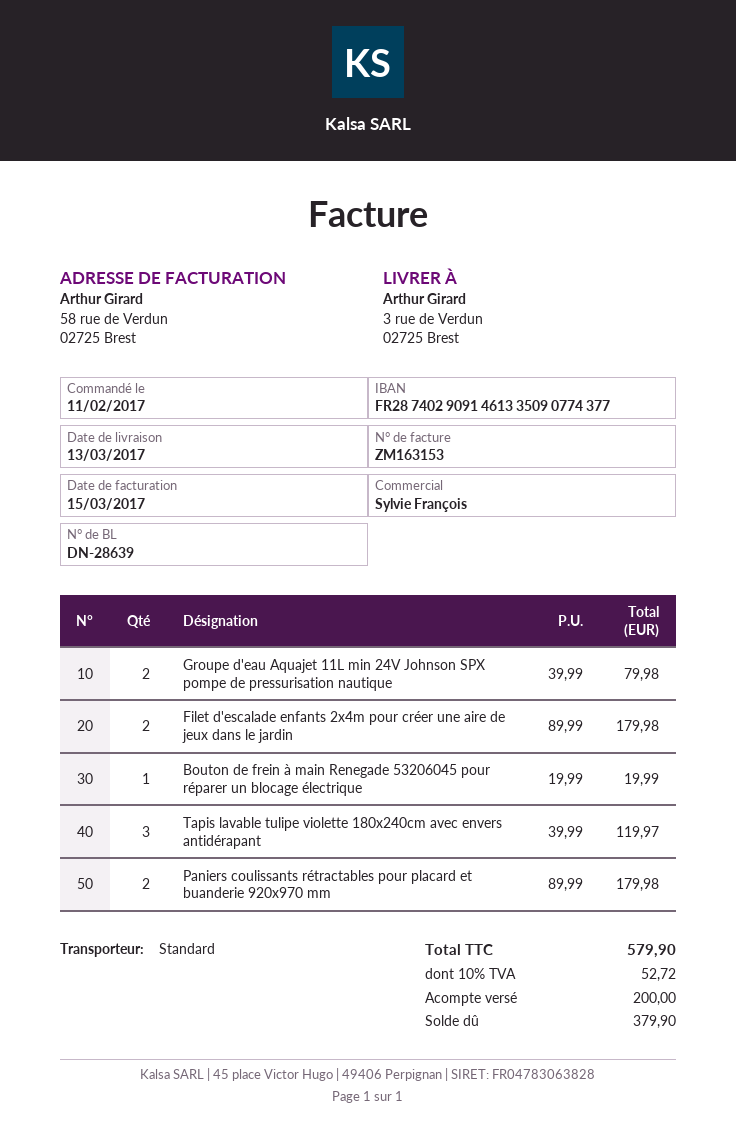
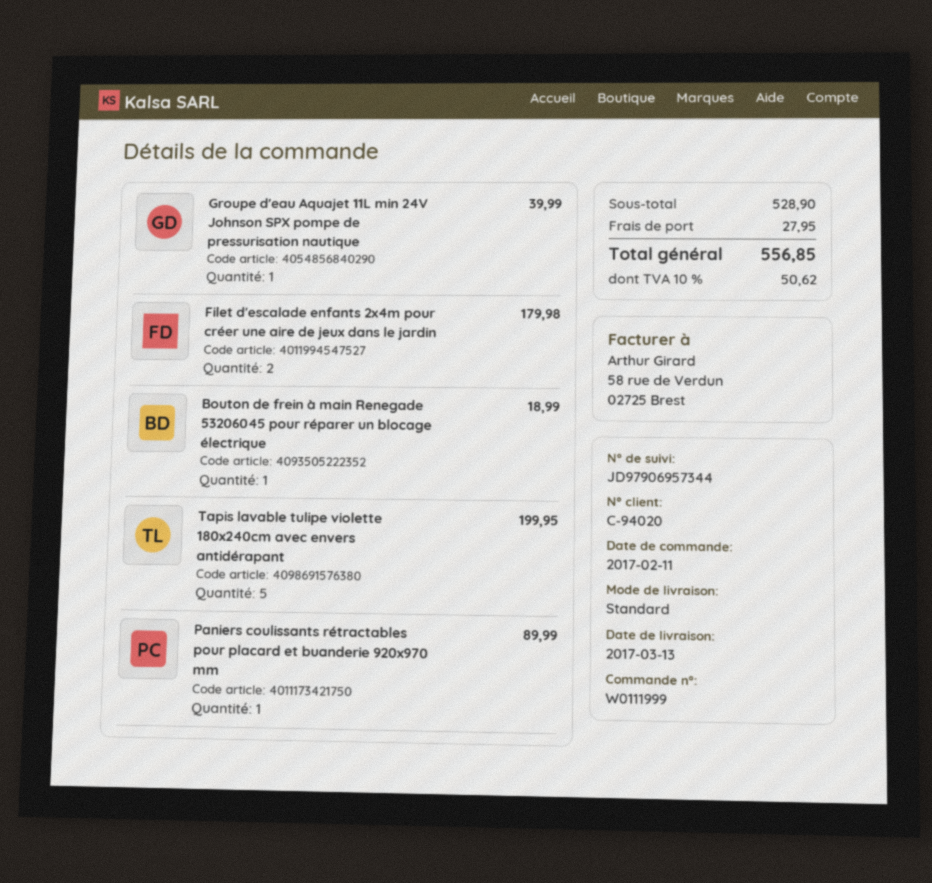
Groupe d'eau Aquajet 11L min 24V Johnson SPX pompe de pressurisation nautique: 2 for 79.98 -> 1 for 39.99
Bouton de frein à main Renegade 53206045 pour réparer un blocage électrique: 1 for 19.99 -> 1 for 18.99
Tapis lavable tulipe violette 180x240cm avec envers antidérapant: 3 for 119.97 -> 5 for 199.95
Paniers coulissants rétractables pour placard et buanderie 920x970 mm: 2 for 179.98 -> 1 for 89.99
shipping: none -> 27.95
tax: 10% = 52.72 -> 10% = 50.62
total: 579.90 -> 556.85

